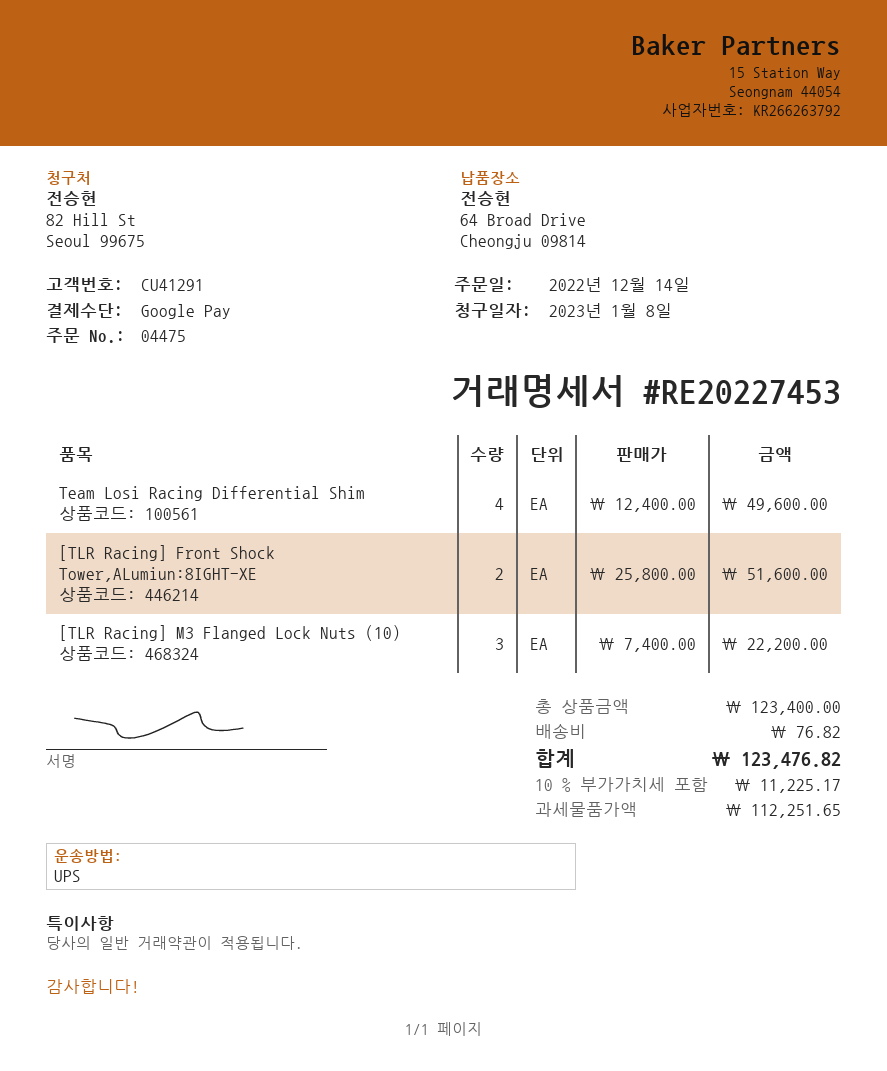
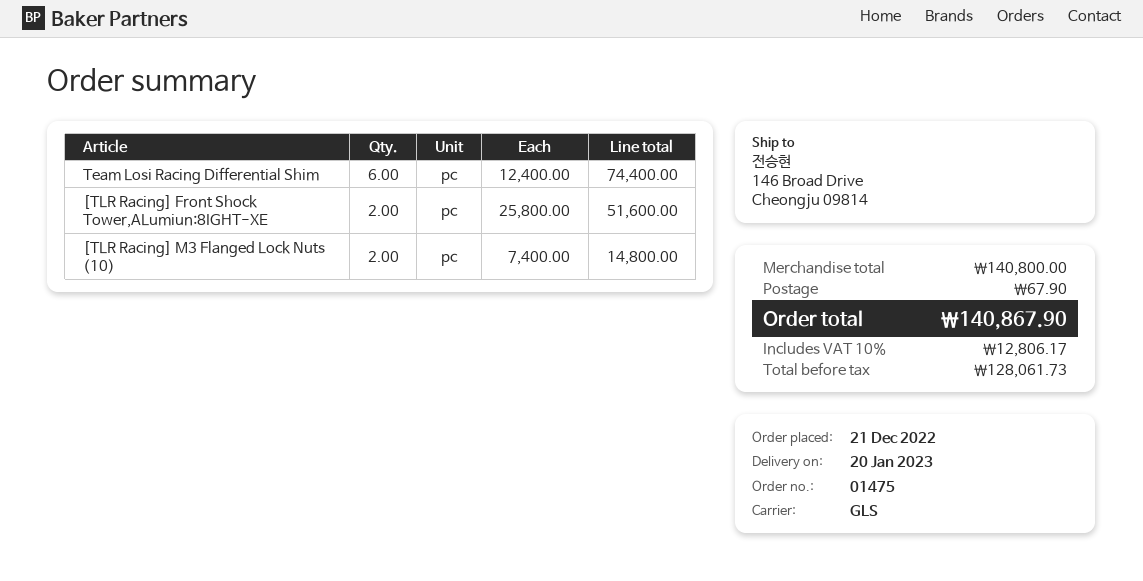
order number: 04475 -> 01475
order date: 2022-12-14 -> 2022-12-21
shipping method: UPS -> GLS
ship to: 64 Broad Drive, Cheongju 09814 -> 146 Broad Drive, Cheongju 09814
Team Losi Racing Differential Shim: 4 x 12400.00 = 49600.00 -> 6 x 12400.00 = 74400.00
[TLR Racing] M3 Flanged Lock Nuts (10): 3 x 7400.00 = 22200.00 -> 2 x 7400.00 = 14800.00
subtotal: 123400.00 -> 140800.00
shipping: 76.82 -> 67.90
net: 112251.65 -> 128061.73
tax: 10% = 11225.17 -> 10% = 12806.17
total: 123476.82 -> 140867.90

